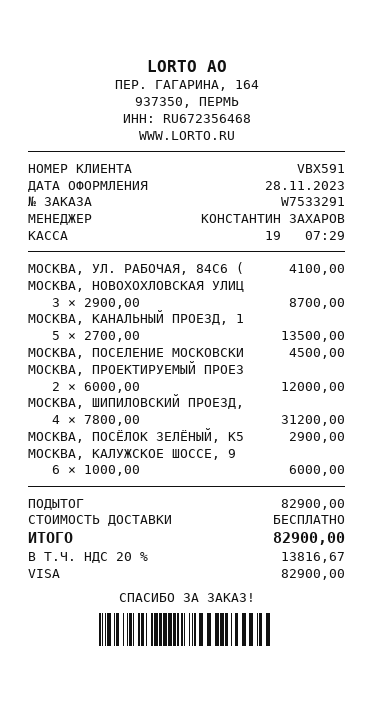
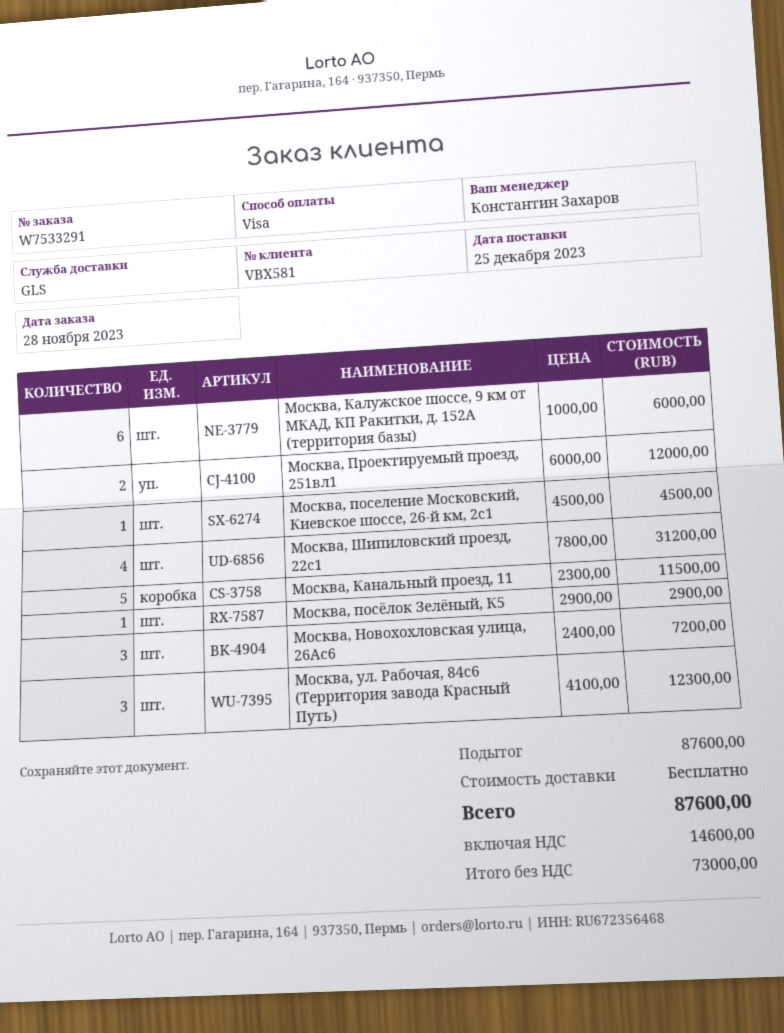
customer number: VBX591 -> VBX581
МОСКВА, УЛ. РАБОЧАЯ, 84С6 (: 1 x 4100.00 = 4100.00 -> 3 x 4100.00 = 12300.00
МОСКВА, НОВОХОХЛОВСКАЯ УЛИЦ: 3 x 2900.00 = 8700.00 -> 3 x 2400.00 = 7200.00
МОСКВА, КАНАЛЬНЫЙ ПРОЕЗД, 1: 5 x 2700.00 = 13500.00 -> 5 x 2300.00 = 11500.00
subtotal: 82900.00 -> 87600.00
tax: 13816.67 -> 14600.00
total: 82900.00 -> 87600.00

